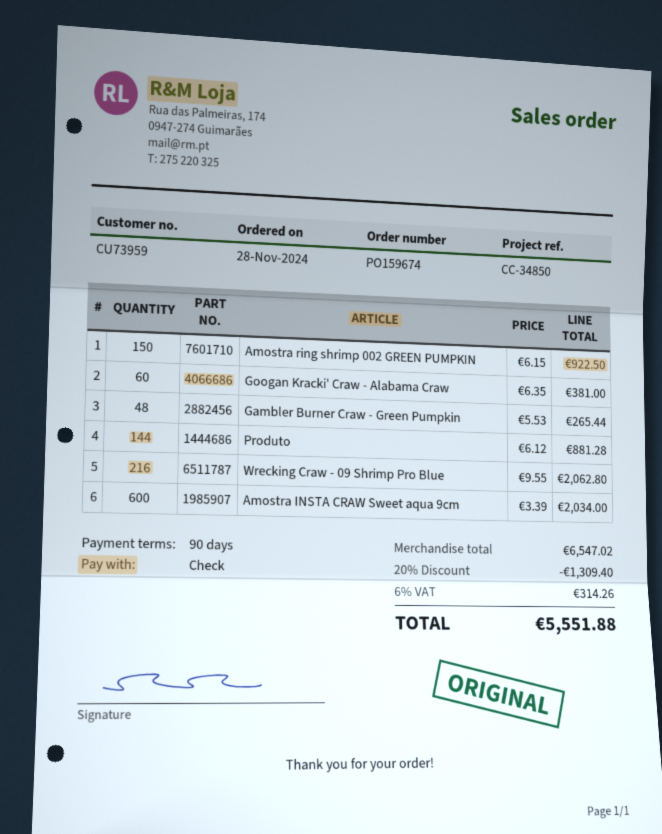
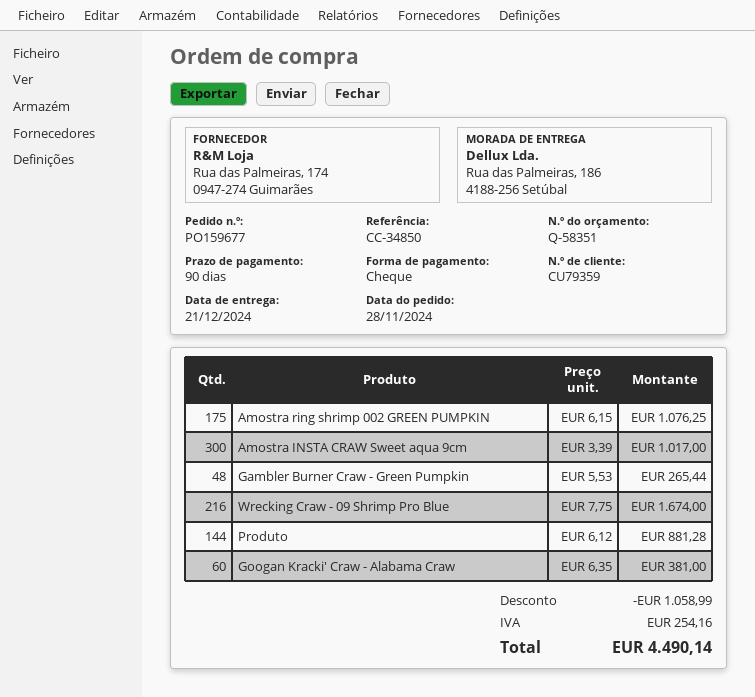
order number: PO159674 -> PO159677
customer number: CU73959 -> CU79359
Amostra ring shrimp 002 GREEN PUMPKIN: 150 x 6.15 = 922.50 -> 175 x 6.15 = 1076.25
Wrecking Craw - 09 Shrimp Pro Blue: 216 x 9.55 = 2062.80 -> 216 x 7.75 = 1674.00
Amostra INSTA CRAW Sweet aqua 9cm: 600 x 3.39 = 2034.00 -> 300 x 3.39 = 1017.00
discount: 1309.40 -> 1058.99
tax: 314.26 -> 254.16
total: 5551.88 -> 4490.14

